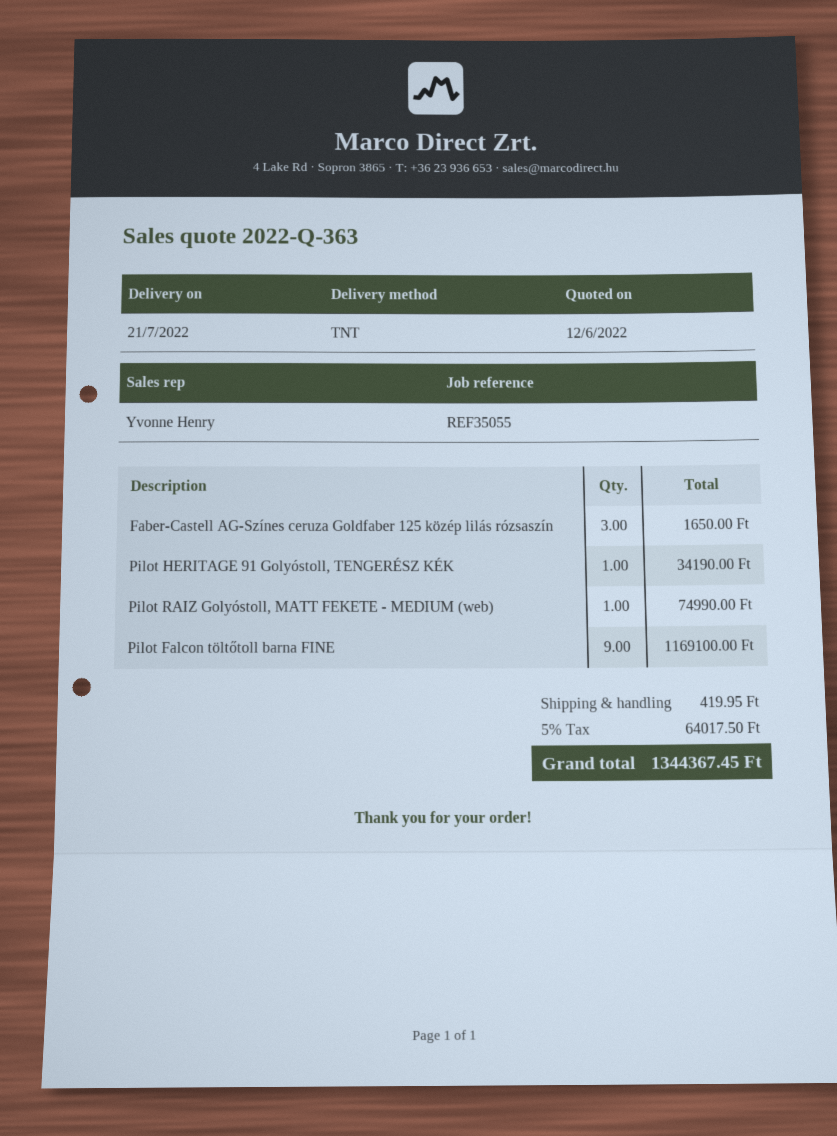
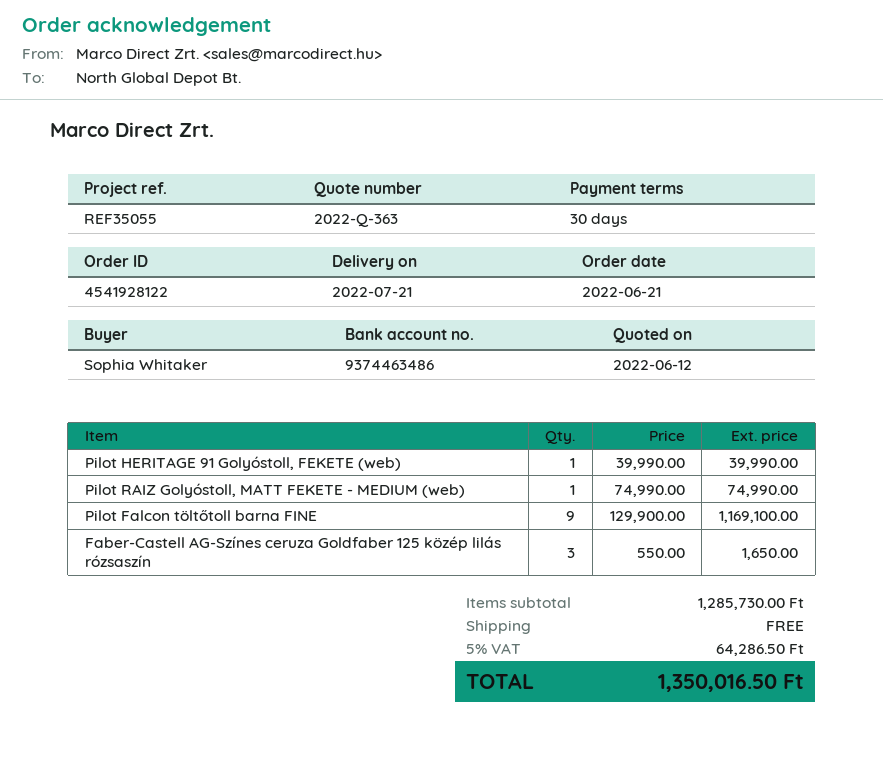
Pilot HERITAGE 91 Golyóstoll, TENGERÉSZ KÉK: 1 for 34190.00 -> none
Pilot HERITAGE 91 Golyóstoll, FEKETE (web): none -> 1 for 39990.00
shipping: 419.95 -> 0.00
tax: 5% = 64017.50 -> 5% = 64286.50
total: 1344367.45 -> 1350016.50

